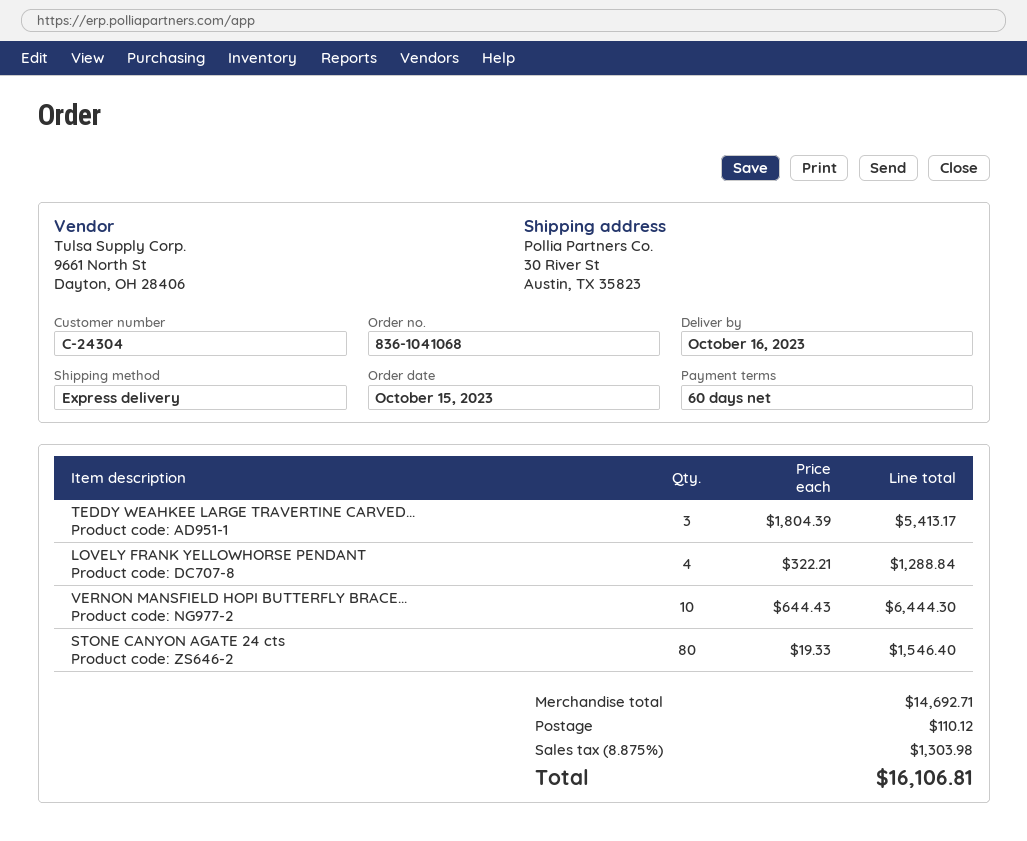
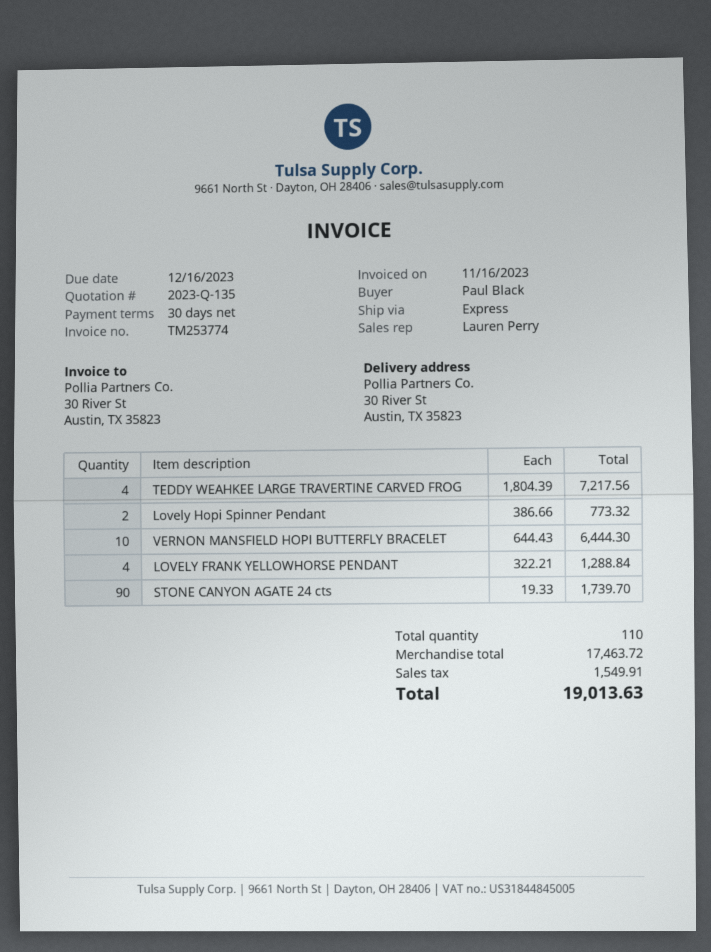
payment terms: 60 days -> 30 days
TEDDY WEAHKEE LARGE TRAVERTINE CARVED...: 3 x 1804.39 = 5413.17 -> 4 x 1804.39 = 7217.56
STONE CANYON AGATE 24 cts: 80 x 19.33 = 1546.40 -> 90 x 19.33 = 1739.70
Lovely Hopi Spinner Pendant: none -> 2 x 386.66 = 773.32
subtotal: 14692.71 -> 17463.72
shipping: 110.12 -> none
tax: 1303.98 -> 1549.91
total: 16106.81 -> 19013.63

